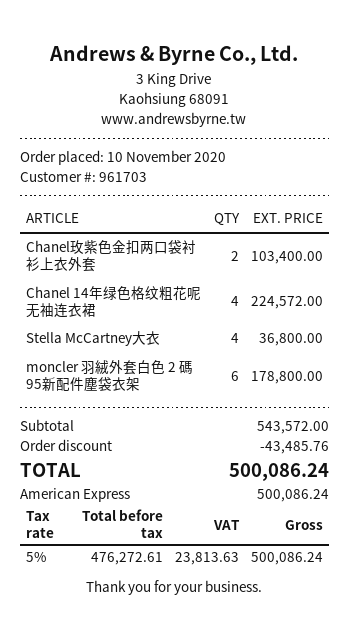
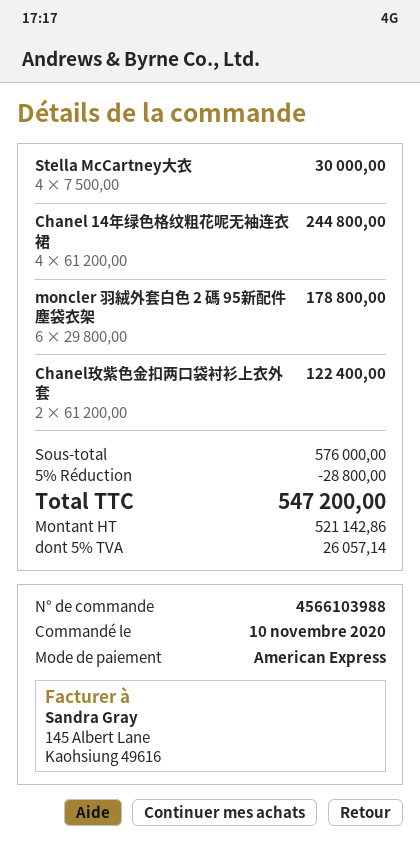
Chanel玫紫色金扣两口袋衬衫上衣外套: 2 for 103400.00 -> 2 for 122400.00
Chanel 14年绿色格纹粗花呢无袖连衣裙: 4 for 224572.00 -> 4 for 244800.00
Stella McCartney大衣: 4 for 36800.00 -> 4 for 30000.00
subtotal: 543572.00 -> 576000.00
discount: 43485.76 -> 28800.00
net: 476272.61 -> 521142.86
tax: 5% = 23813.63 -> 5% = 26057.14
total: 500086.24 -> 547200.00

